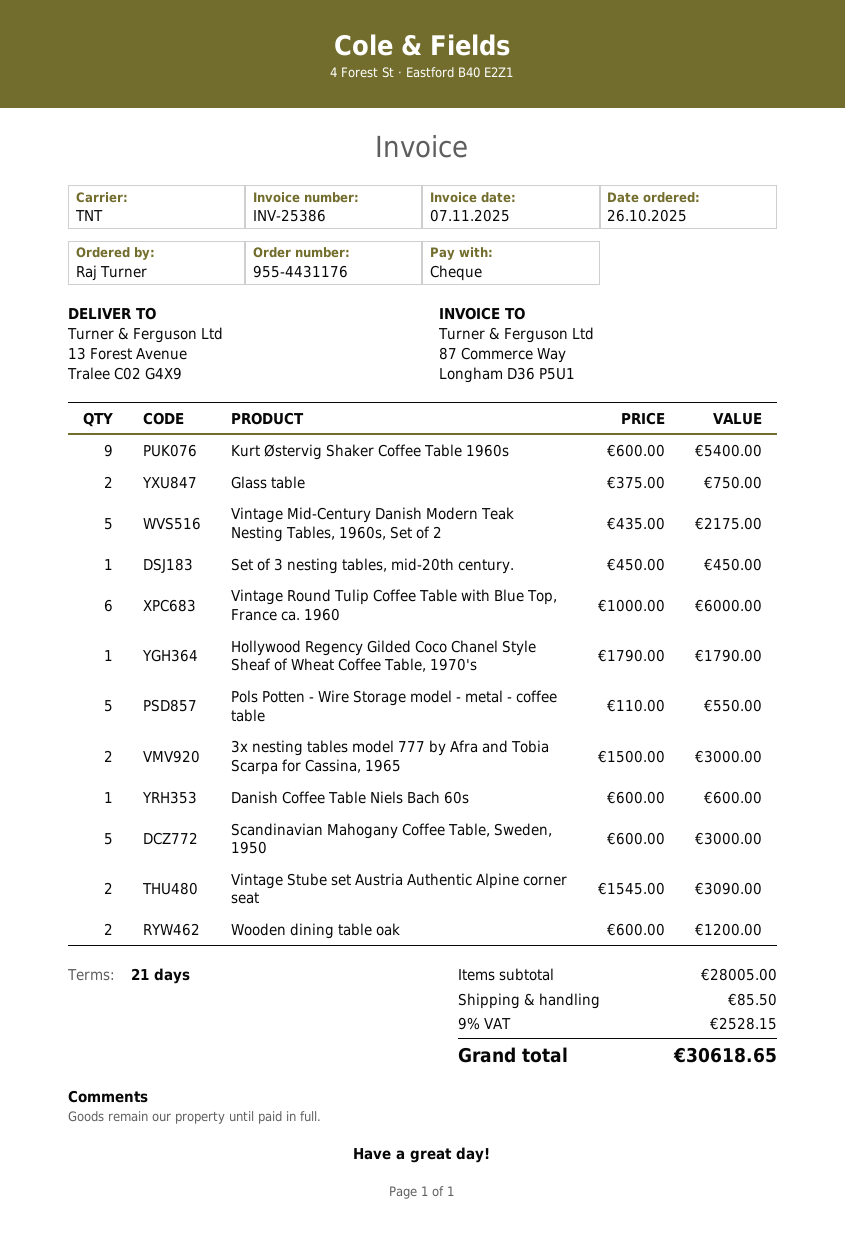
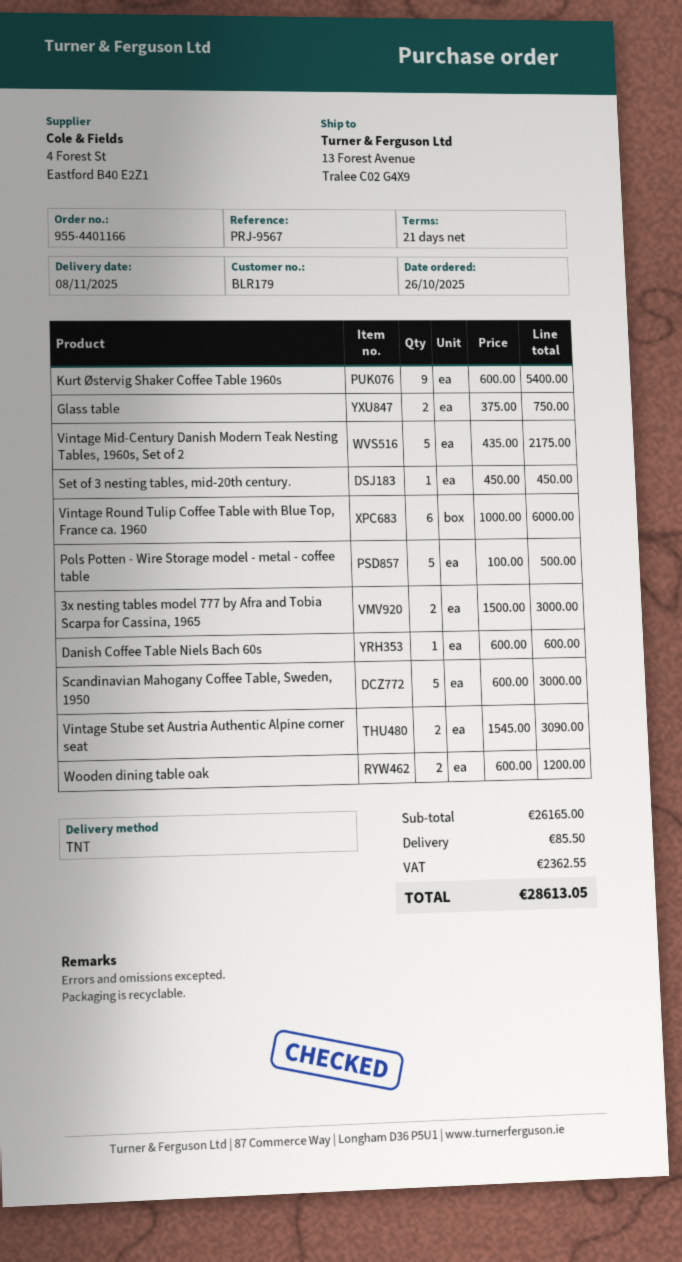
order number: 955-4431176 -> 955-4401166
Hollywood Regency Gilded Coco Chanel Style Sheaf of Wheat Coffee Table, 1970's: 1 x 1790.00 = 1790.00 -> none
Pols Potten - Wire Storage model - metal - coffee table: 5 x 110.00 = 550.00 -> 5 x 100.00 = 500.00
subtotal: 28005.00 -> 26165.00
tax: 2528.15 -> 2362.55
total: 30618.65 -> 28613.05

